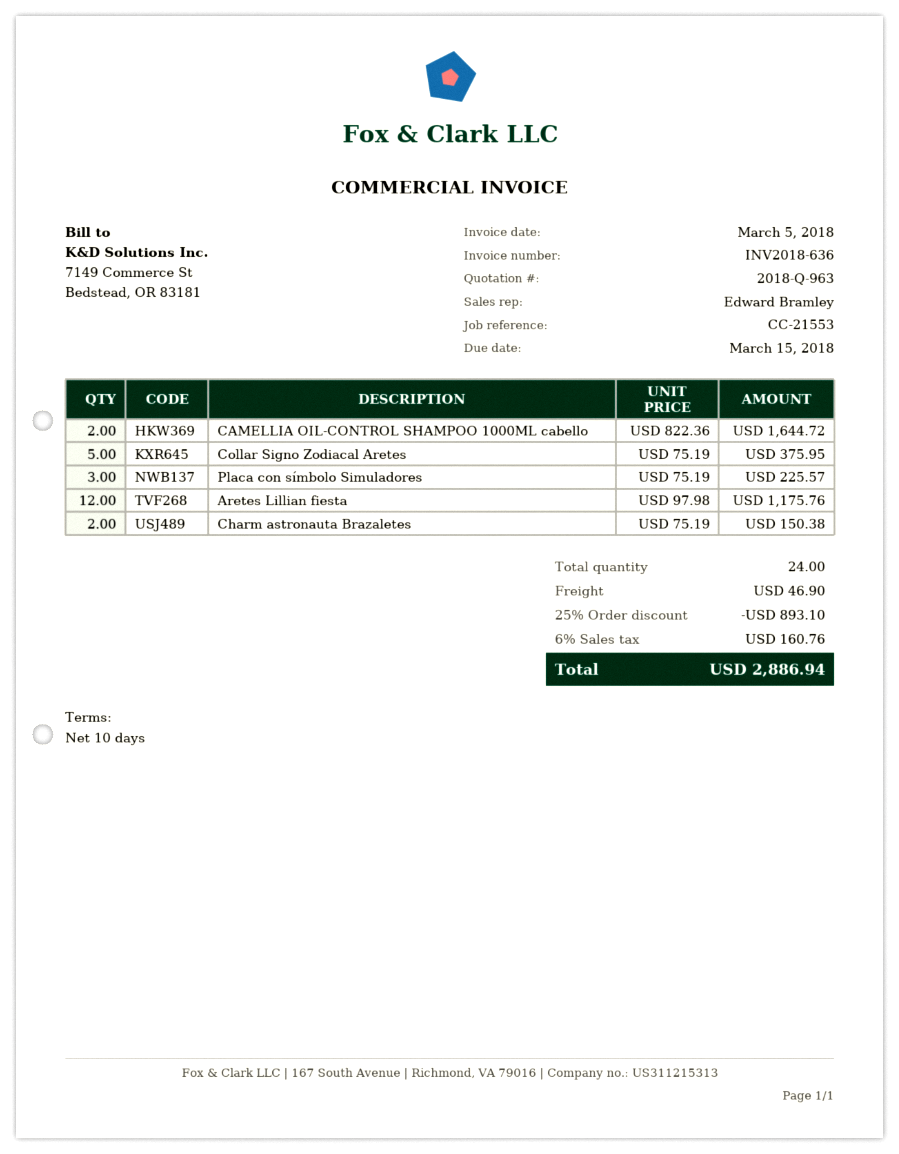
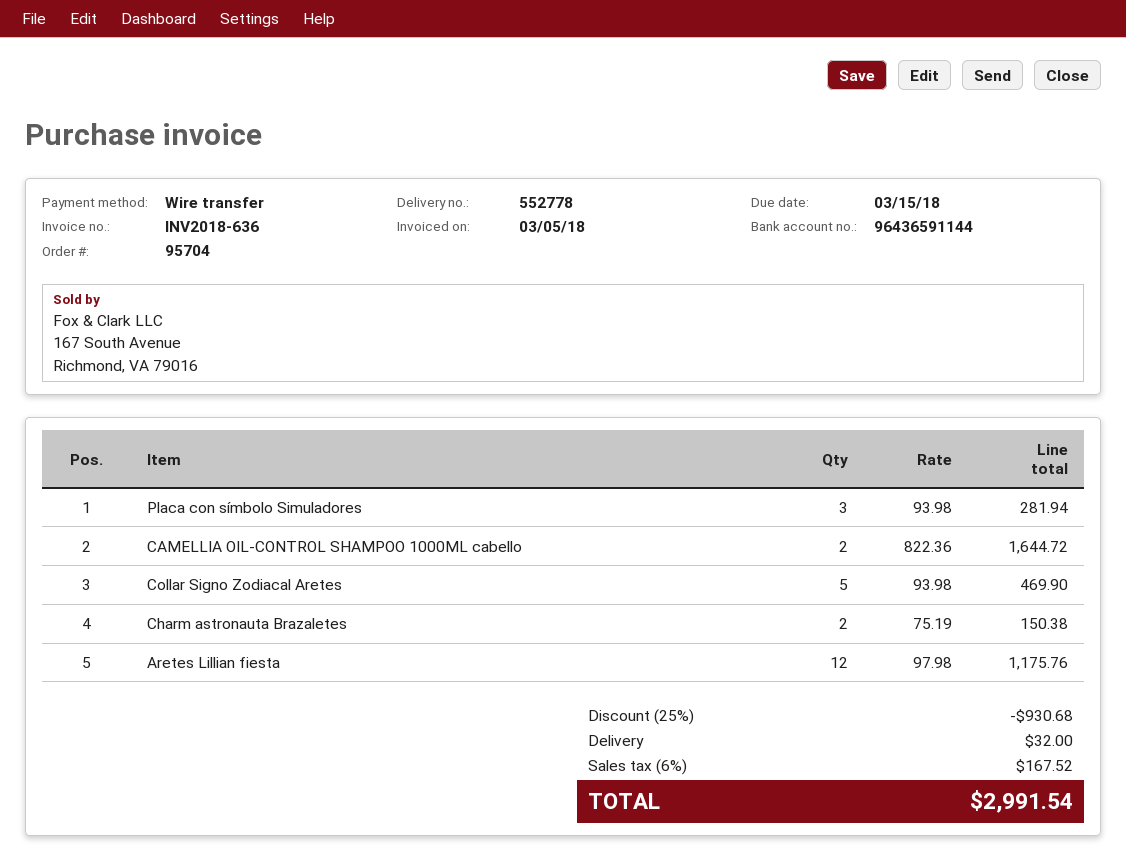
Collar Signo Zodiacal Aretes: 5 x 75.19 = 375.95 -> 5 x 93.98 = 469.90
Placa con símbolo Simuladores: 3 x 75.19 = 225.57 -> 3 x 93.98 = 281.94
discount: 25% = 893.10 -> 25% = 930.68
shipping: 46.90 -> 32.00
tax: 6% = 160.76 -> 6% = 167.52
total: 2886.94 -> 2991.54

